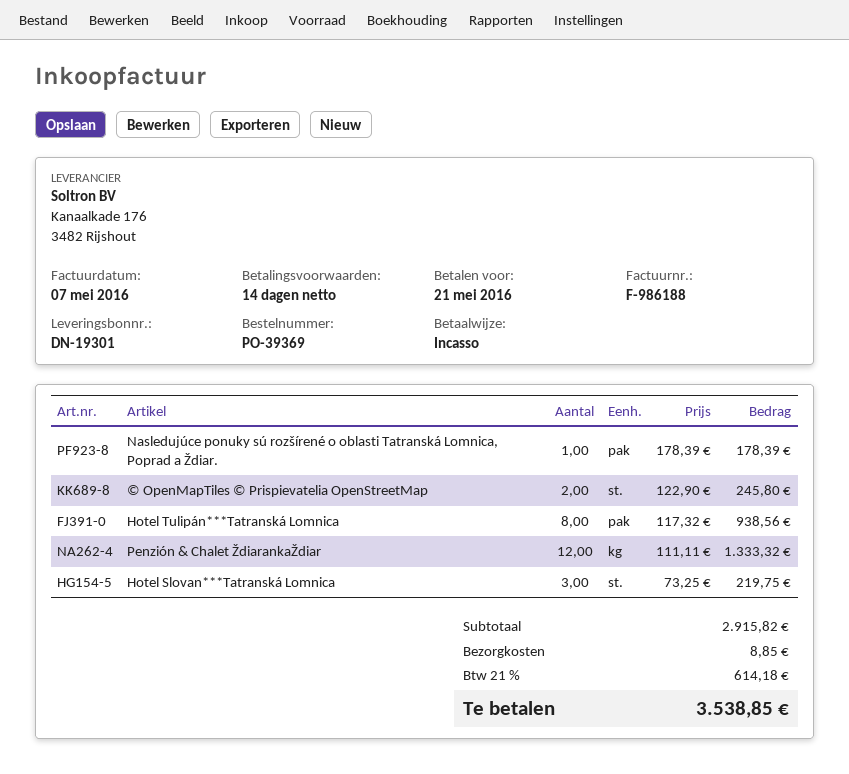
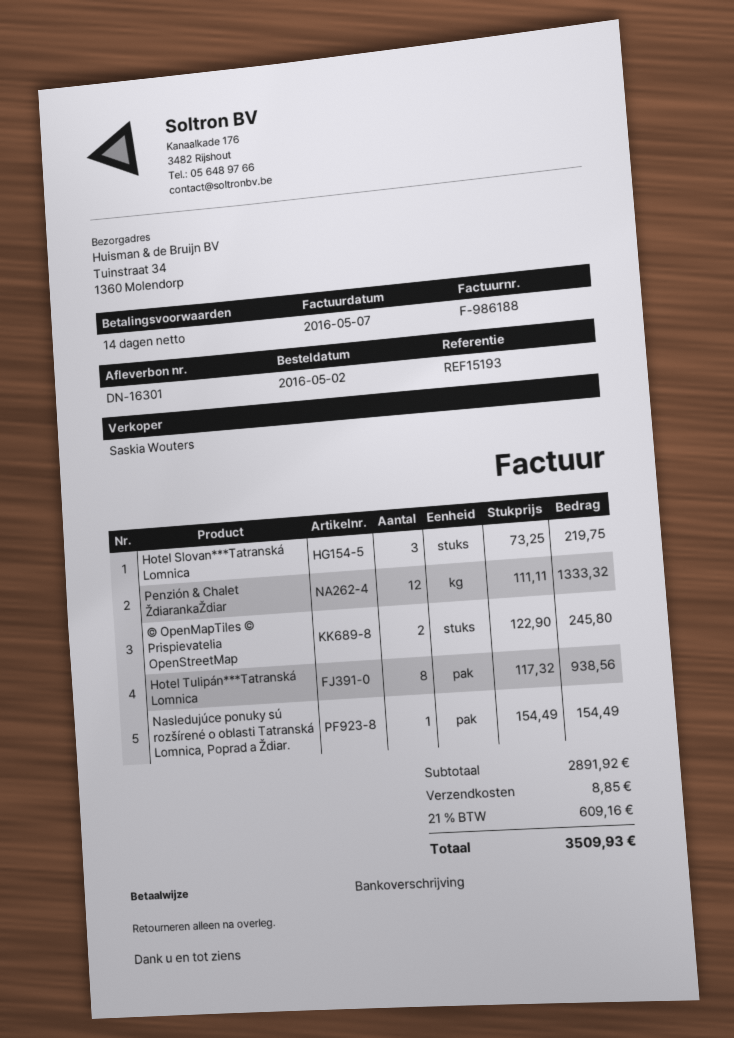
delivery note number: DN-19301 -> DN-16301
payment method: direct debit -> bank transfer
Nasledujúce ponuky sú rozšírené o oblasti Tatranská Lomnica, Poprad a Ždiar.: 1 x 178.39 = 178.39 -> 1 x 154.49 = 154.49
subtotal: 2915.82 -> 2891.92
tax: 21% = 614.18 -> 21% = 609.16
total: 3538.85 -> 3509.93

